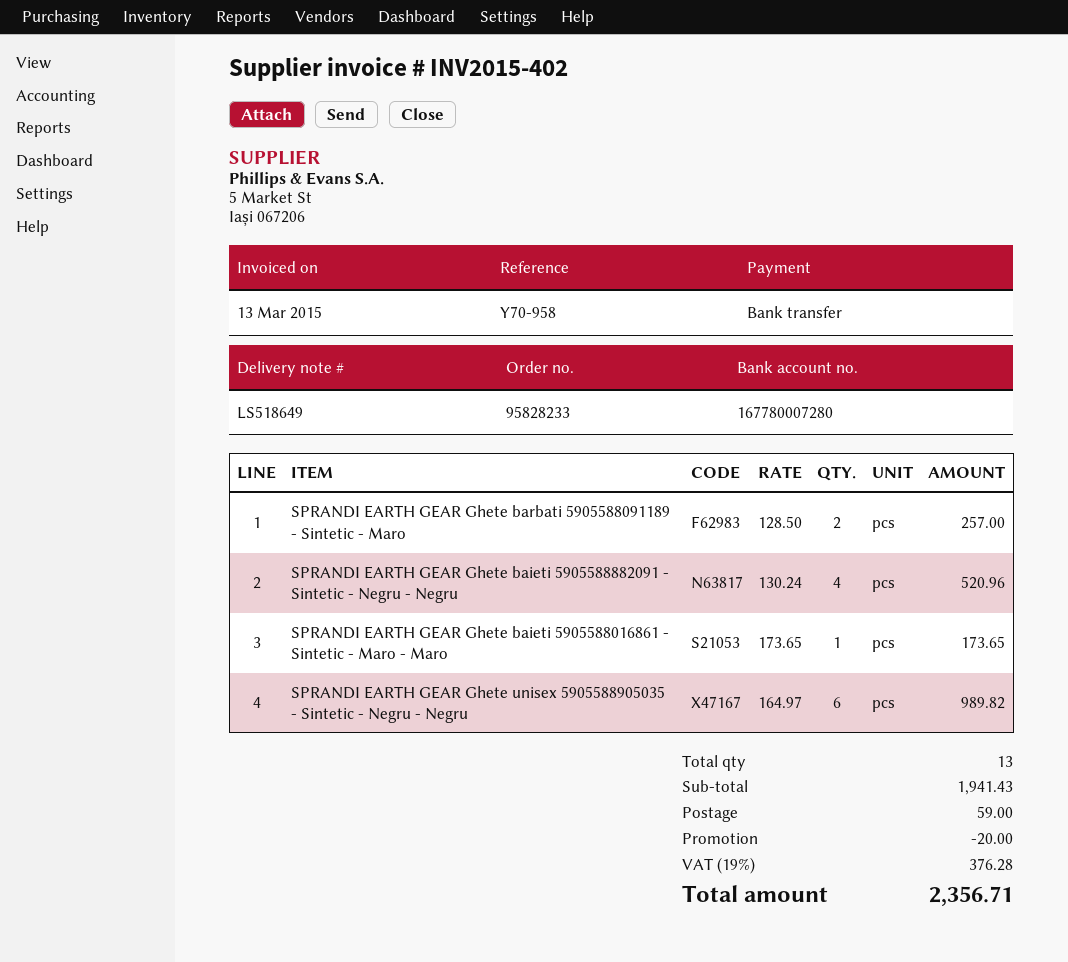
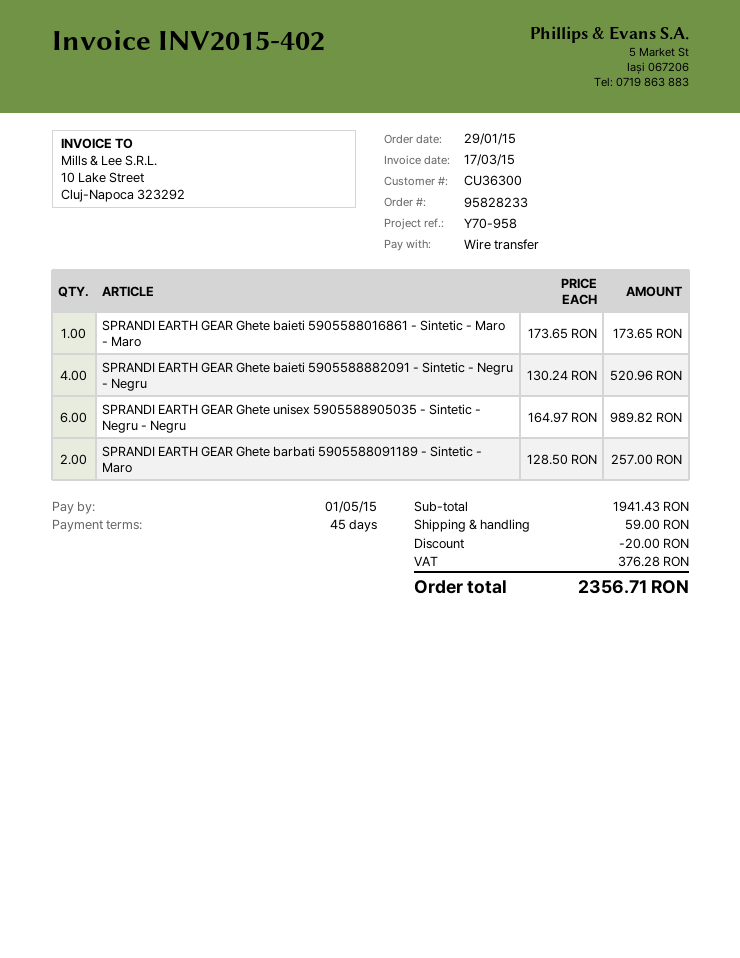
invoice date: 2015-03-13 -> 2015-03-17

